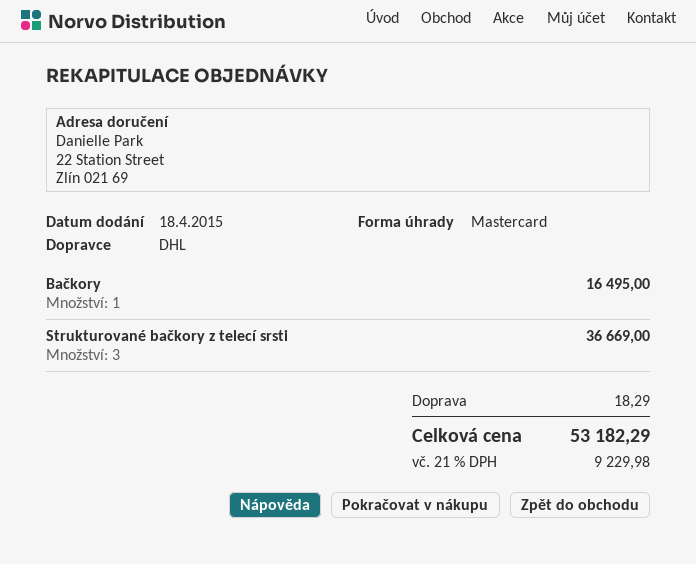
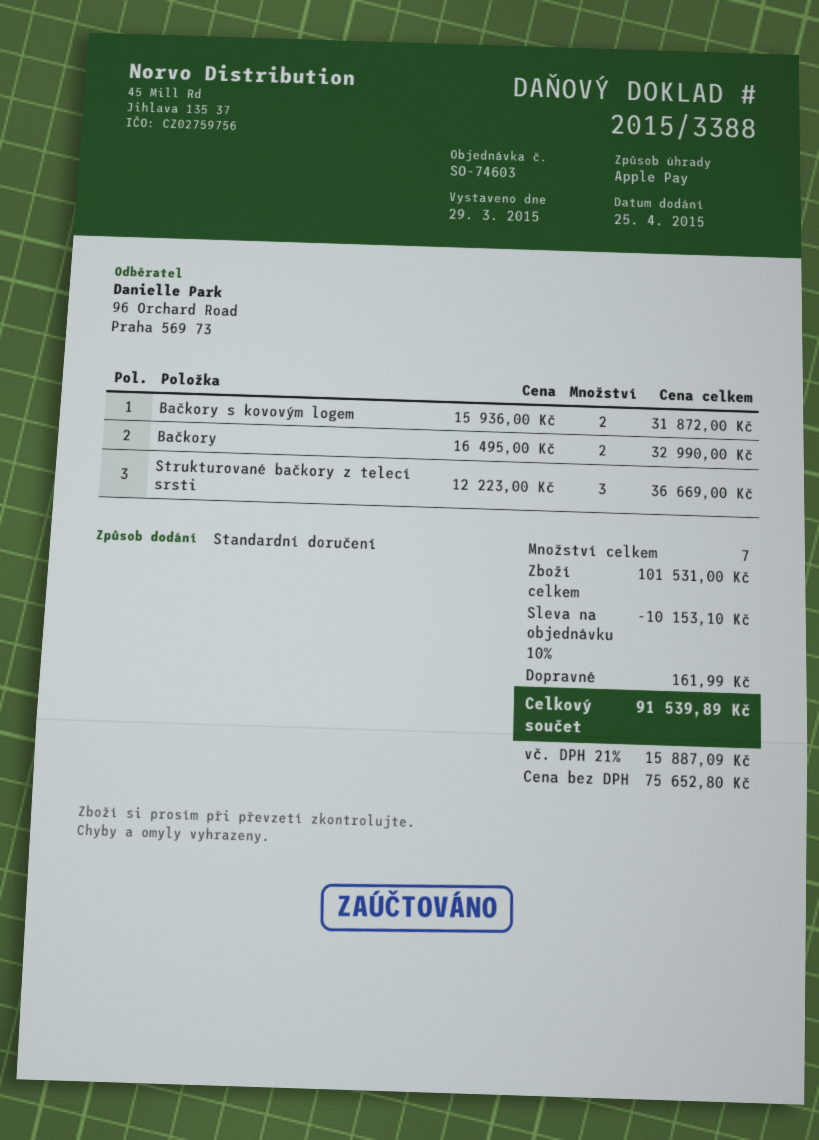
delivery date: 2015-04-18 -> 2015-04-25
payment method: Mastercard -> Apple Pay
shipping method: DHL -> standard
Bačkory: 1 for 16495.00 -> 2 for 32990.00
Bačkory s kovovým logem: none -> 2 for 31872.00
discount: none -> 10% = 10153.10
shipping: 18.29 -> 161.99
tax: 21% = 9229.98 -> 21% = 15887.09
total: 53182.29 -> 91539.89

